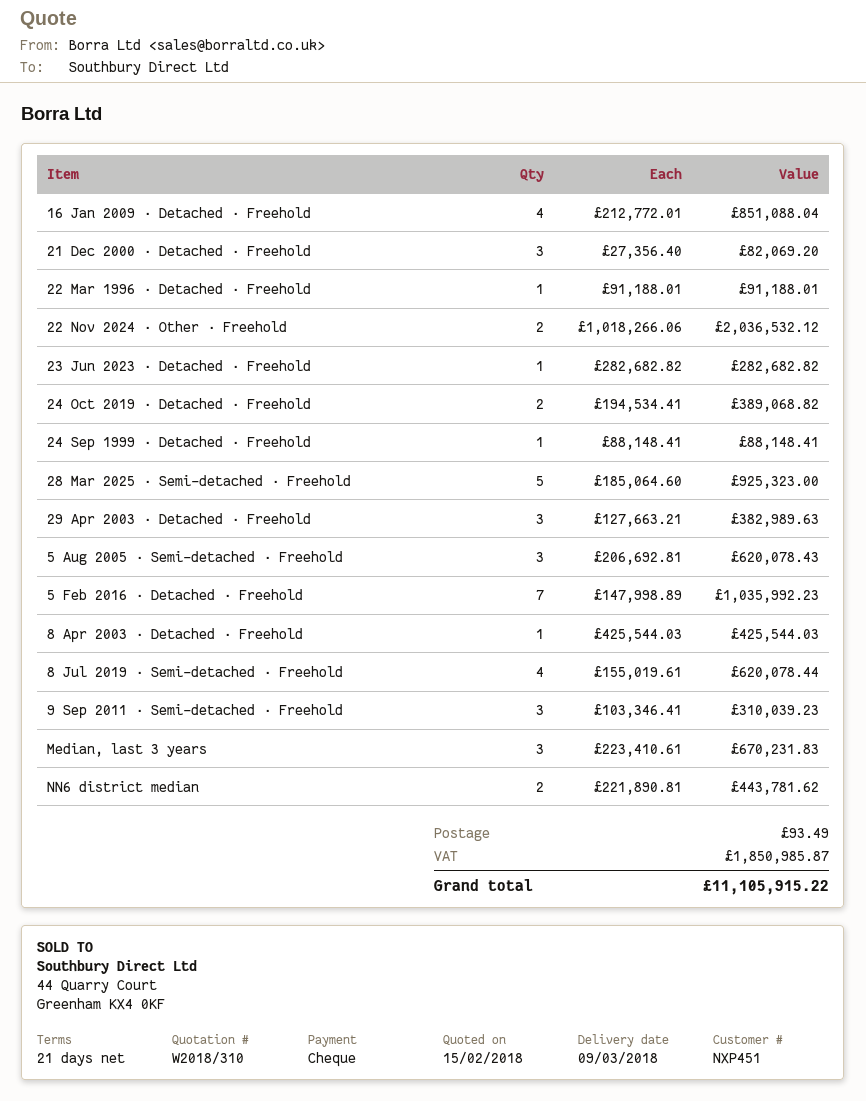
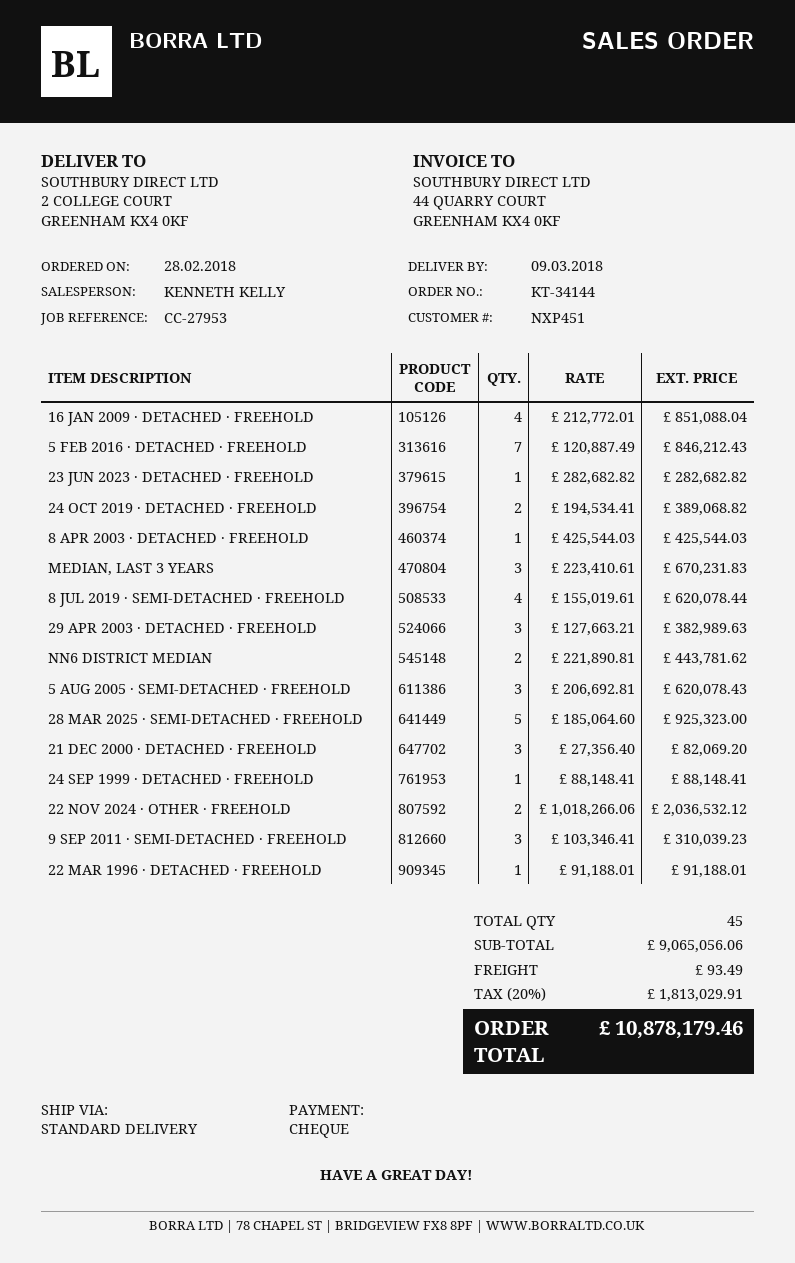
5 Feb 2016 · Detached · Freehold: 7 x 147998.89 = 1035992.23 -> 7 x 120887.49 = 846212.43
tax: 1850985.87 -> 1813029.91
total: 11105915.22 -> 10878179.46

